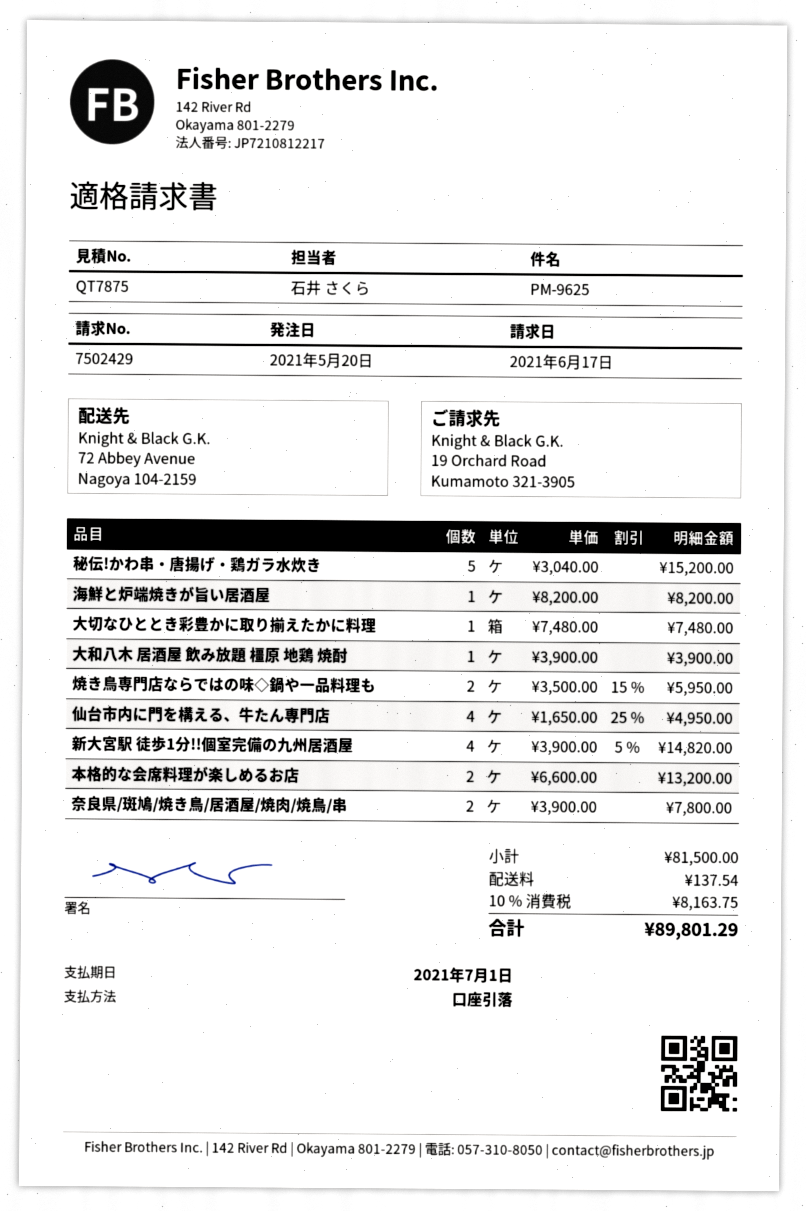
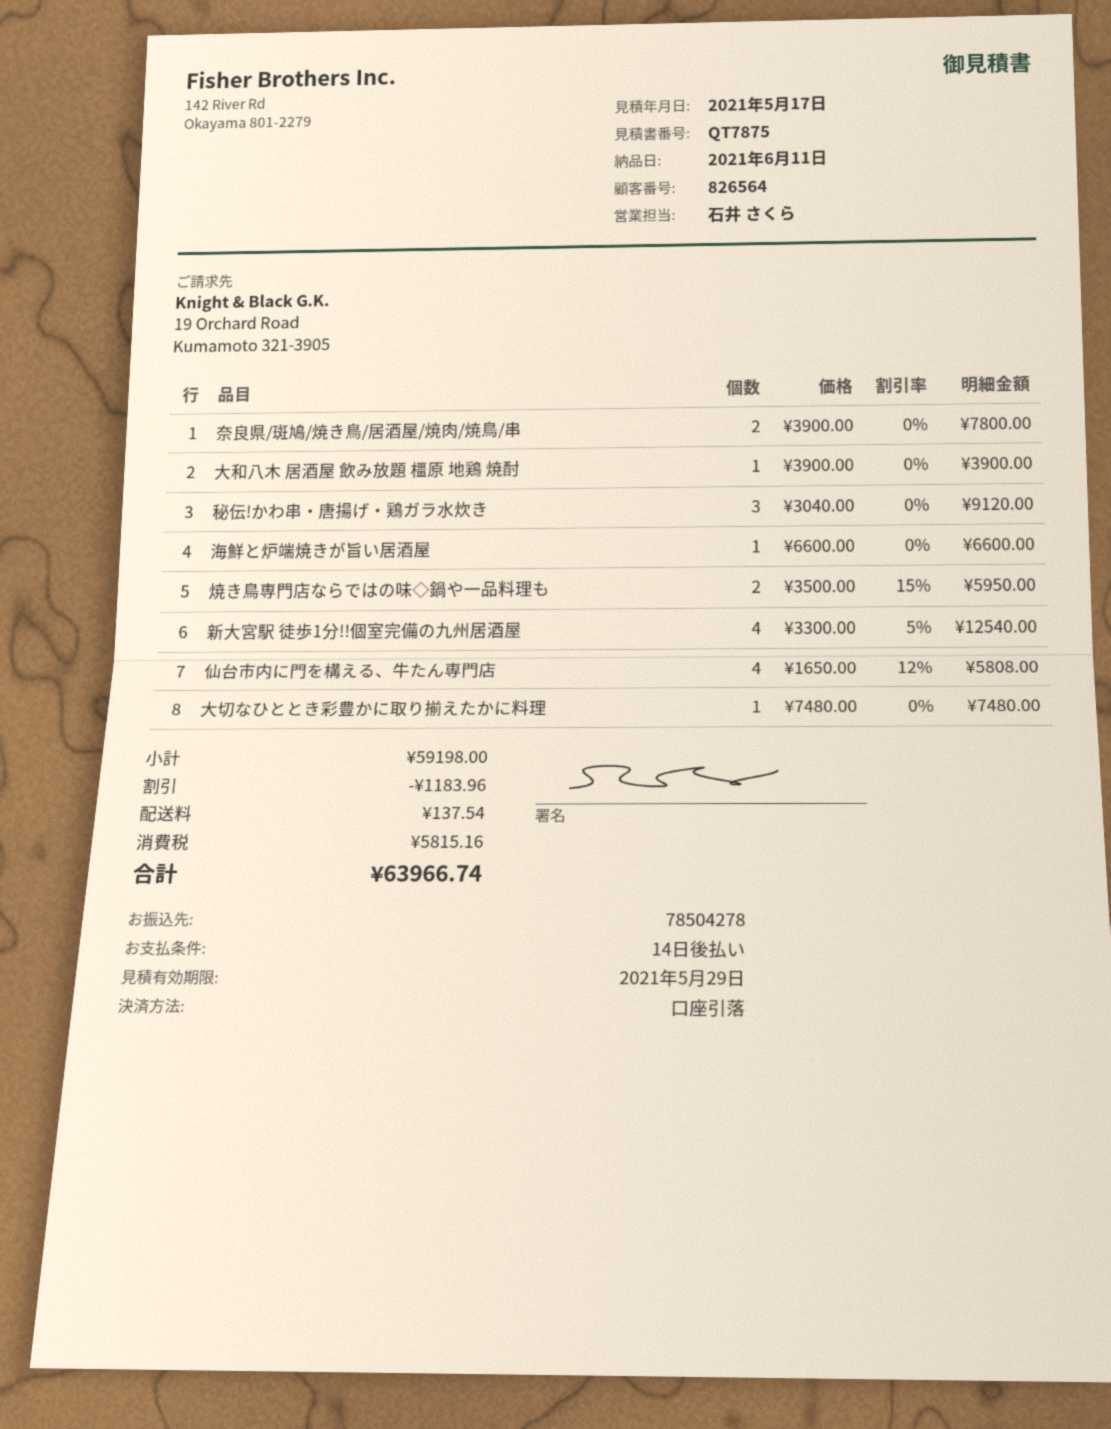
秘伝!かわ串・唐揚げ・鶏ガラ水炊き: 5 x 3040.00 = 15200.00 -> 3 x 3040.00 = 9120.00
海鮮と炉端焼きが旨い居酒屋: 1 x 8200.00 = 8200.00 -> 1 x 6600.00 = 6600.00
仙台市内に門を構える、牛たん専門店: 4 x 1650.00 - 25% = 4950.00 -> 4 x 1650.00 - 12% = 5808.00
新大宮駅 徒歩1分!!個室完備の九州居酒屋: 4 x 3900.00 - 5% = 14820.00 -> 4 x 3300.00 - 5% = 12540.00
本格的な会席料理が楽しめるお店: 2 x 6600.00 = 13200.00 -> none
subtotal: 81500.00 -> 59198.00
discount: none -> 1183.96
tax: 8163.75 -> 5815.16
total: 89801.29 -> 63966.74

